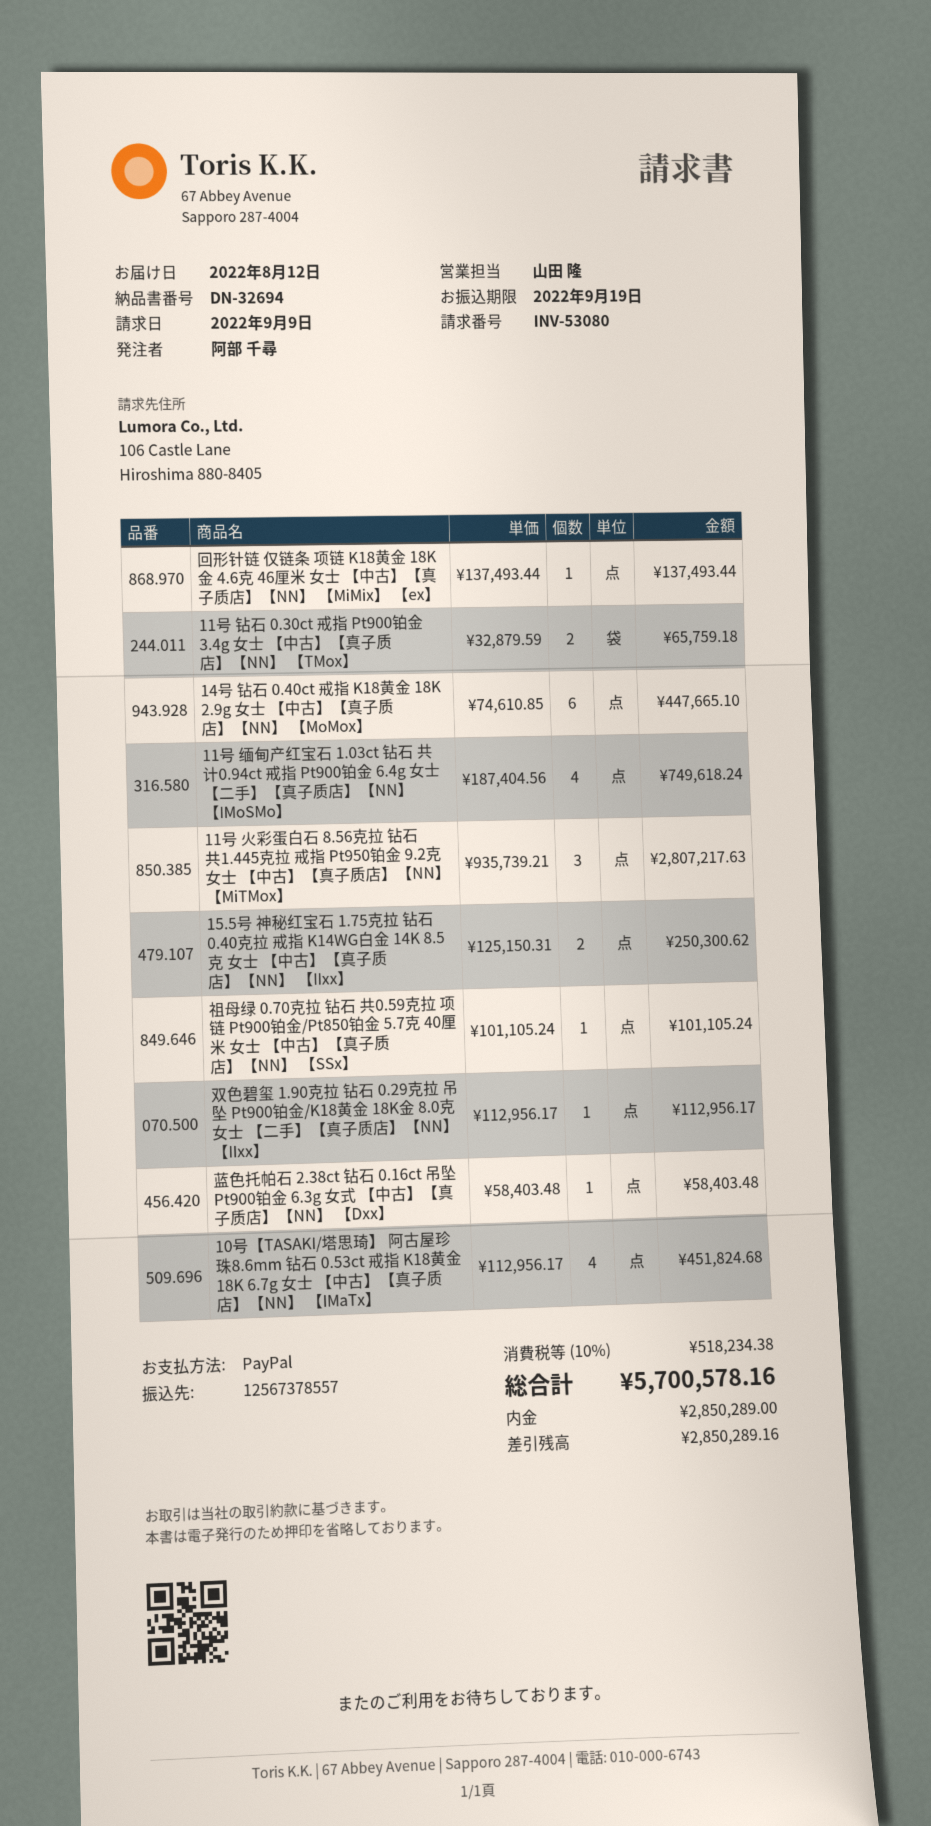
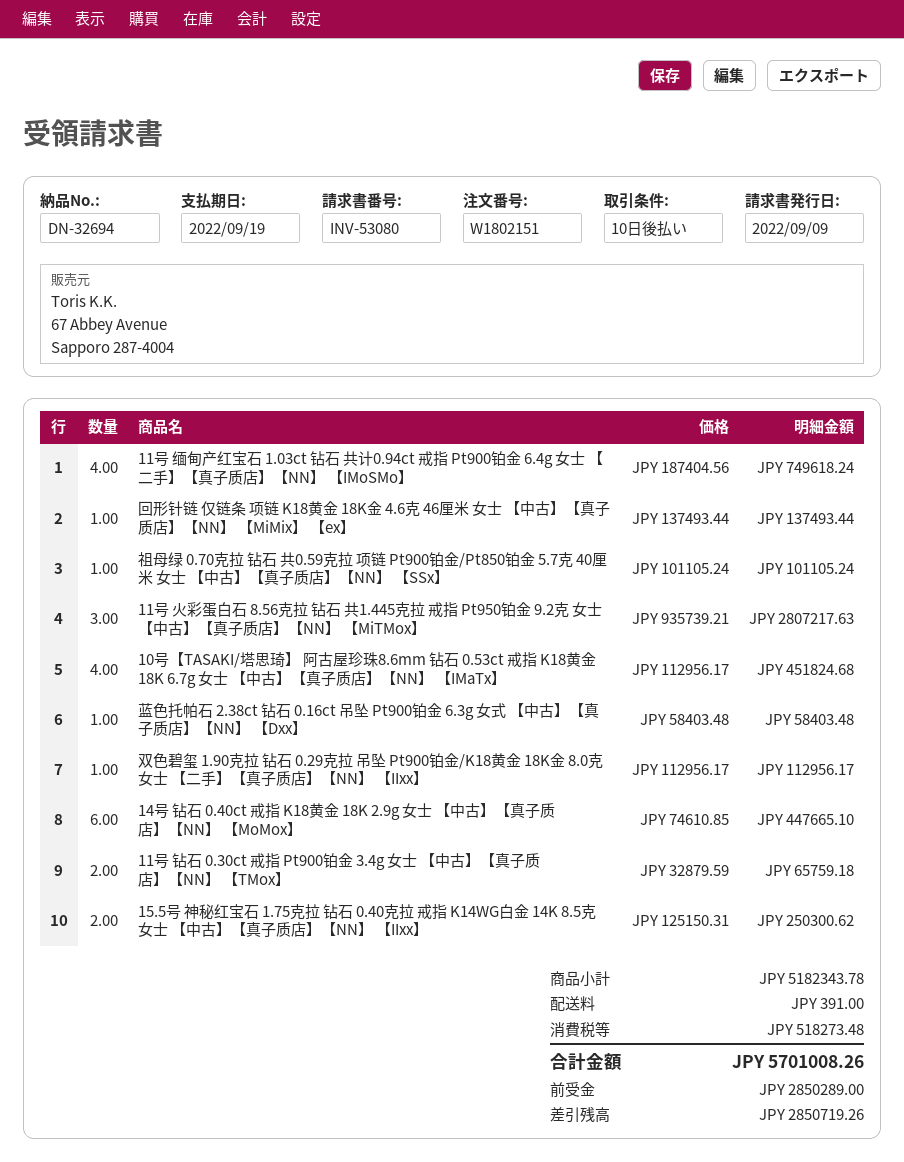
shipping: none -> 391.00
tax: 518234.38 -> 518273.48
total: 5700578.16 -> 5701008.26
balance: 2850289.16 -> 2850719.26

